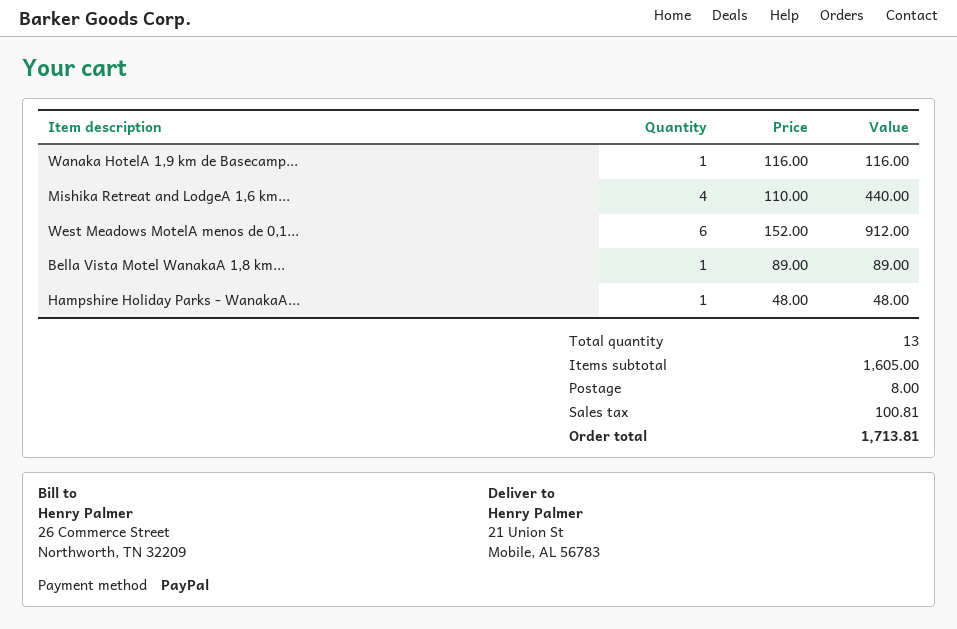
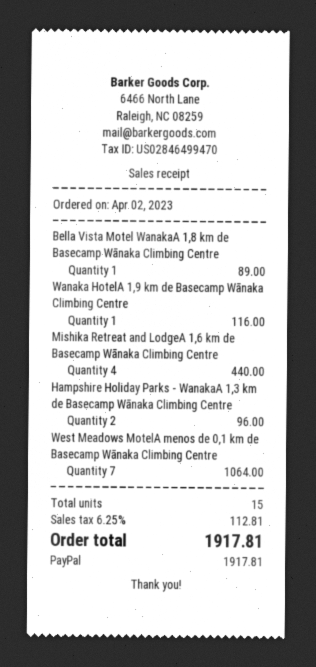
West Meadows MotelA menos de 0,1...: 6 for 912.00 -> 7 for 1064.00
Hampshire Holiday Parks - WanakaA...: 1 for 48.00 -> 2 for 96.00
total quantity: 13 -> 15
shipping: 8.00 -> none
tax: 100.81 -> 112.81
total: 1713.81 -> 1917.81

